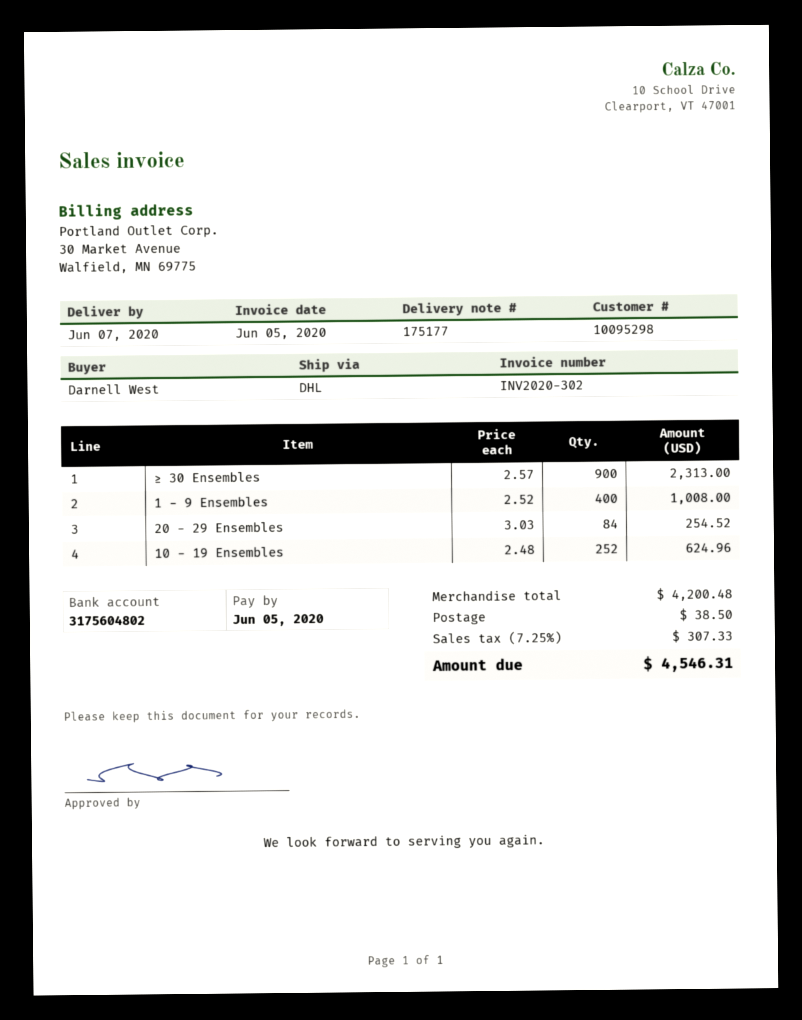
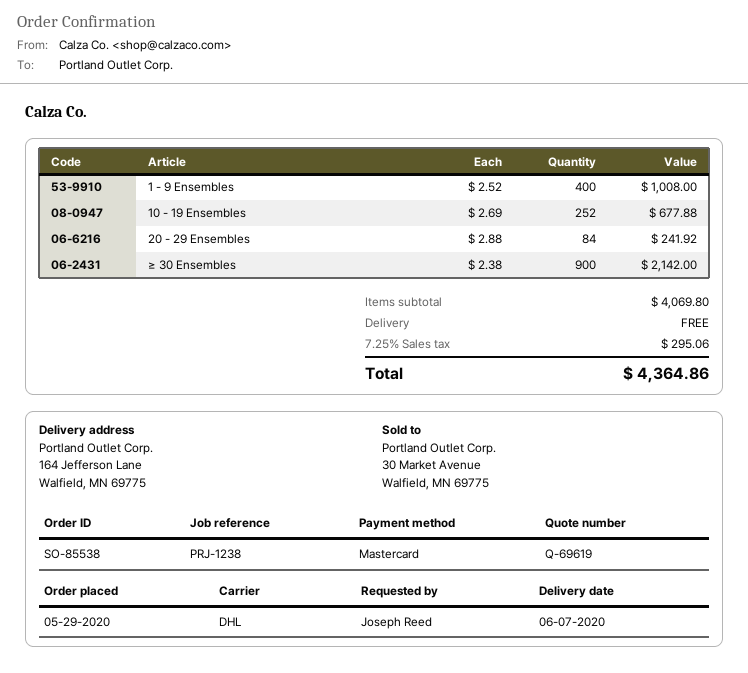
ordered by: Darnell West -> Joseph Reed
≥ 30 Ensembles: 900 x 2.57 = 2313.00 -> 900 x 2.38 = 2142.00
20 - 29 Ensembles: 84 x 3.03 = 254.52 -> 84 x 2.88 = 241.92
10 - 19 Ensembles: 252 x 2.48 = 624.96 -> 252 x 2.69 = 677.88
subtotal: 4200.48 -> 4069.80
shipping: 38.50 -> 0.00
tax: 7.25% = 307.33 -> 7.25% = 295.06
total: 4546.31 -> 4364.86

